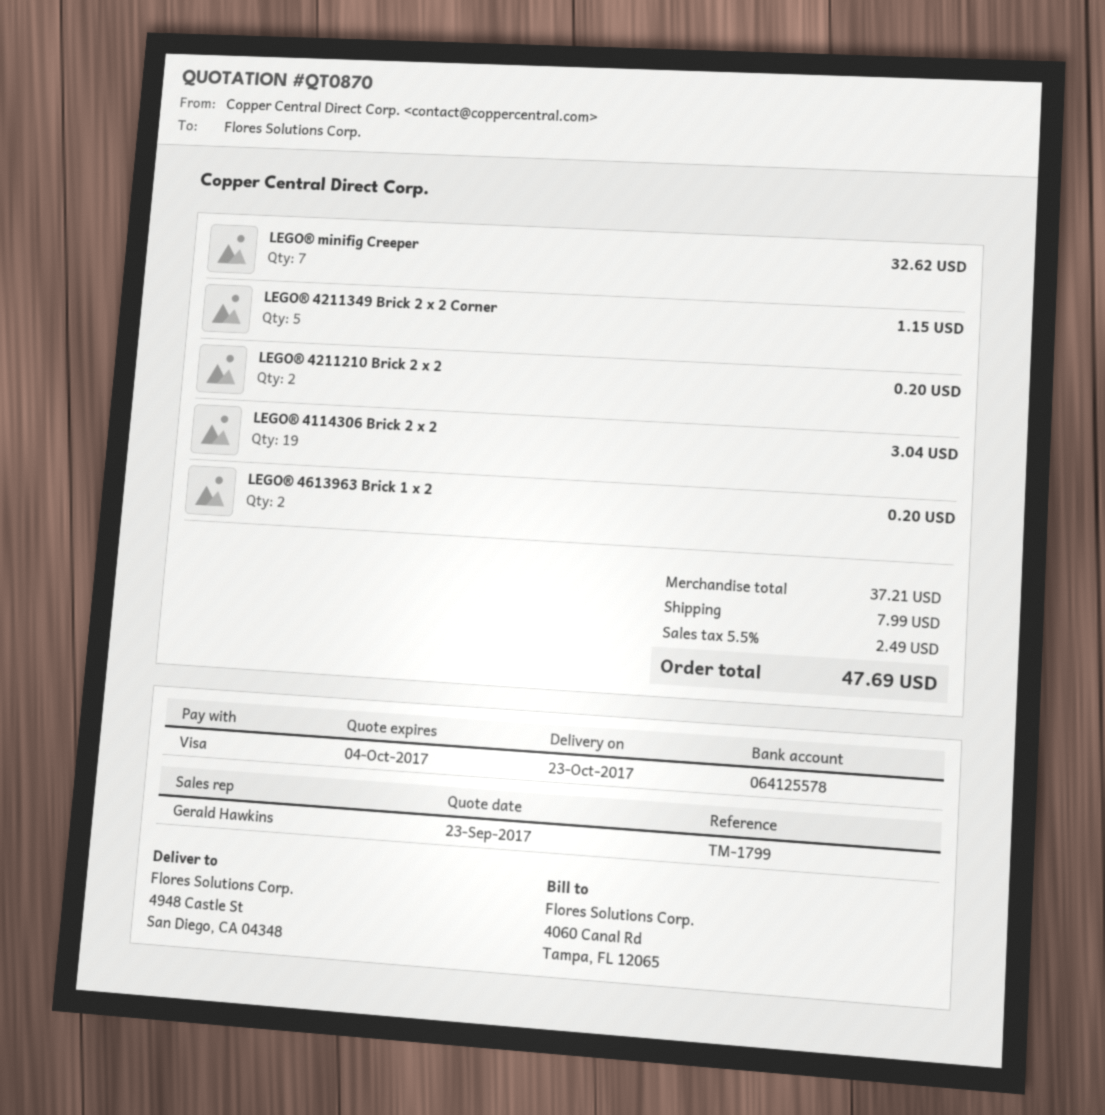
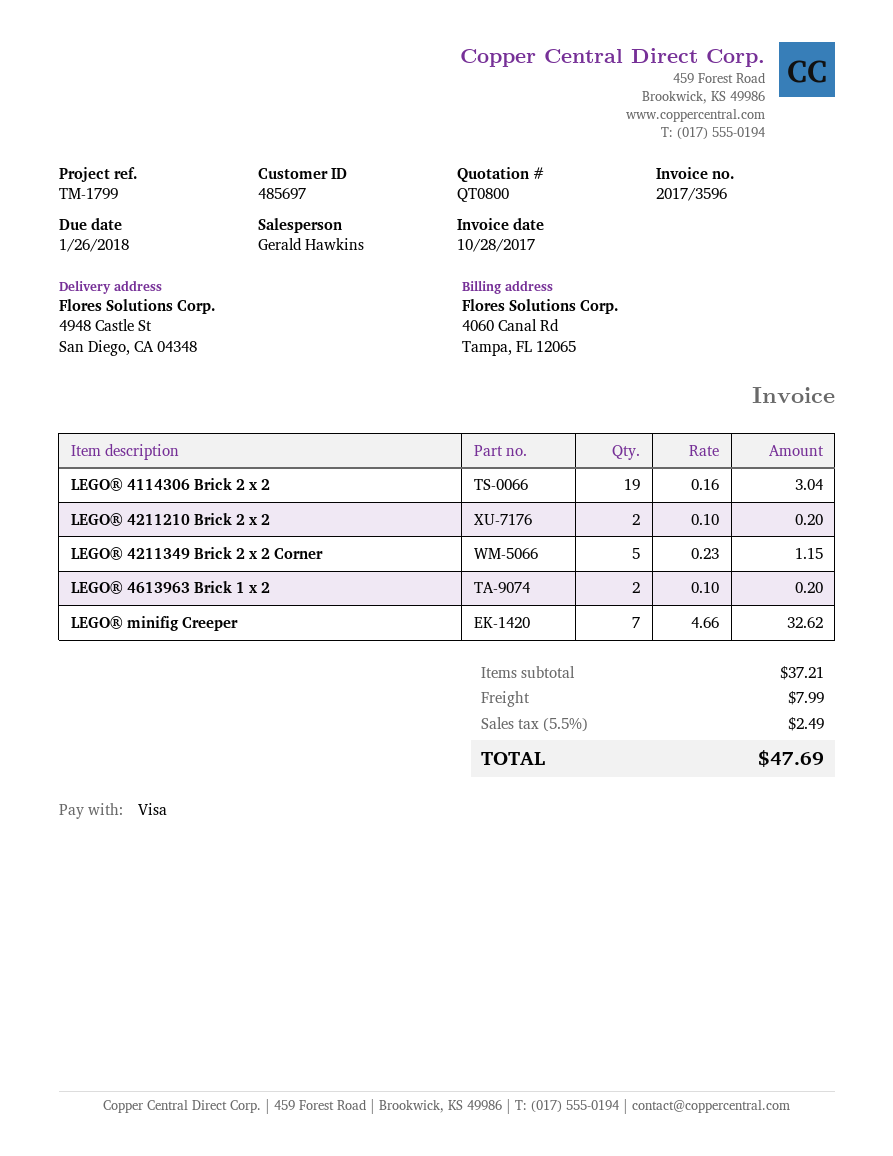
quote number: QT0870 -> QT0800

